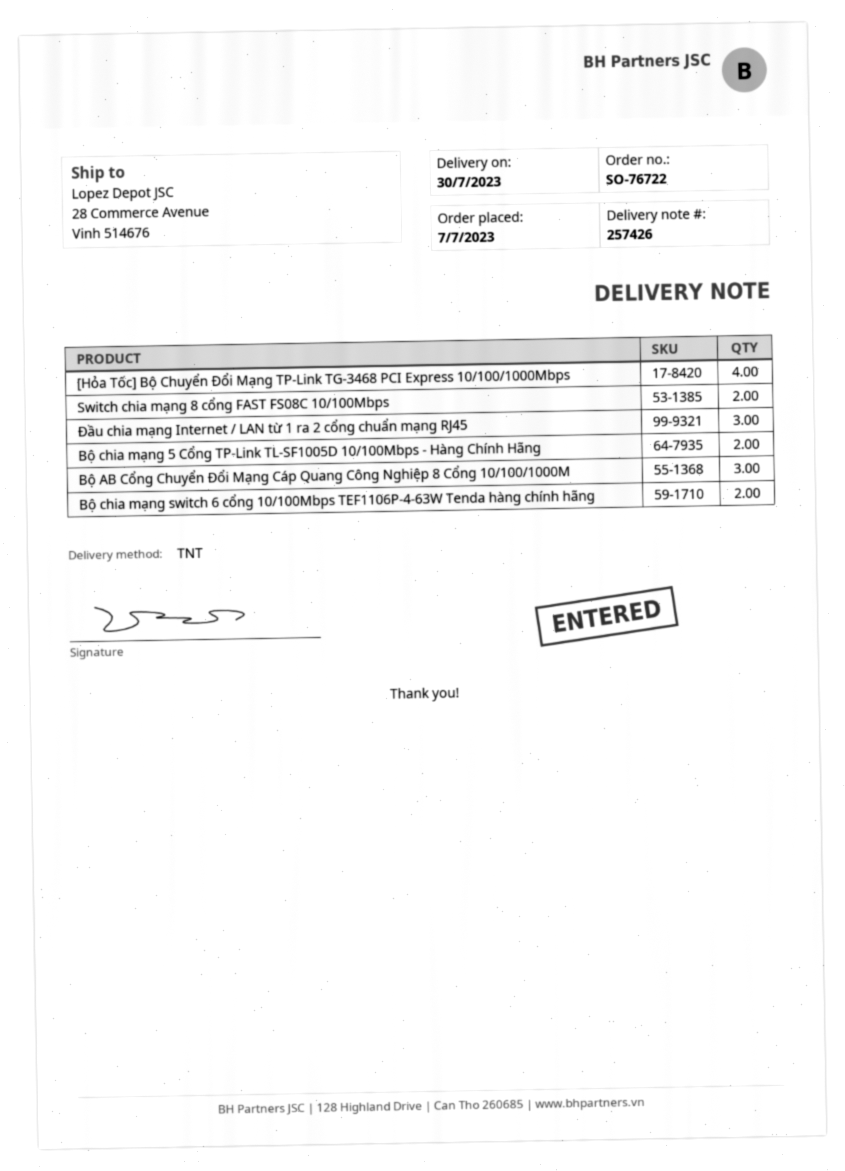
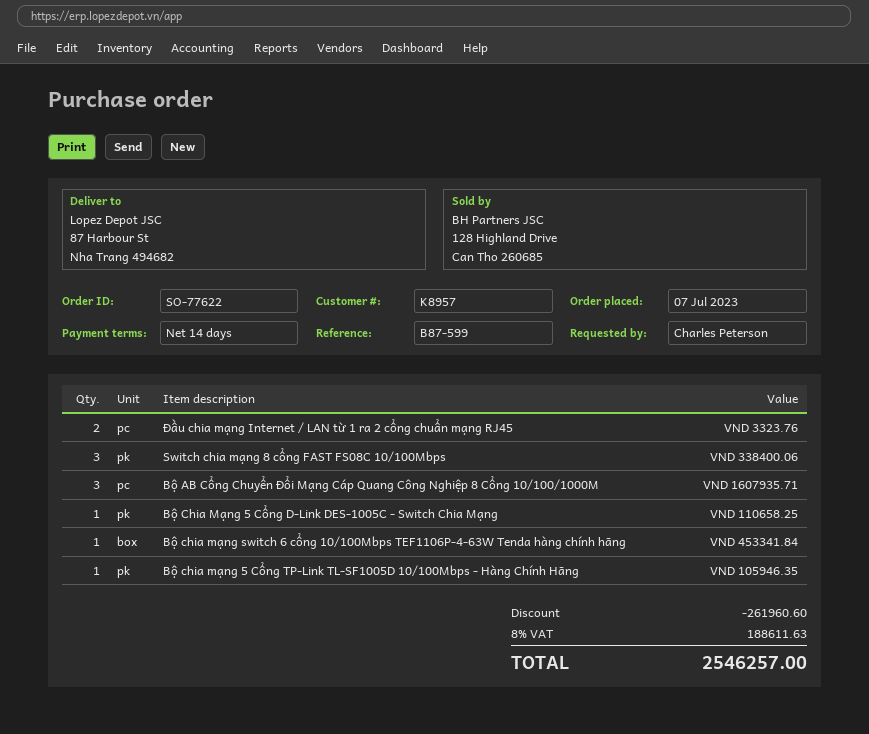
order number: SO-76722 -> SO-77622
ship to: 28 Commerce Avenue, Vinh 514676 -> 87 Harbour St, Nha Trang 494682
[Hỏa Tốc] Bộ Chuyển Đổi Mạng TP-Link TG-3468 PCI Express 10/100/1000Mbps: 4 -> none
Switch chia mạng 8 cổng FAST FS08C 10/100Mbps: 2 -> 3
Đầu chia mạng Internet / LAN từ 1 ra 2 cổng chuẩn mạng RJ45: 3 -> 2
Bộ chia mạng 5 Cổng TP-Link TL-SF1005D 10/100Mbps - Hàng Chính Hãng: 2 -> 1
Bộ chia mạng switch 6 cổng 10/100Mbps TEF1106P-4-63W Tenda hàng chính hãng: 2 -> 1
Bộ Chia Mạng 5 Cổng D-Link DES-1005C - Switch Chia Mạng: none -> 1

